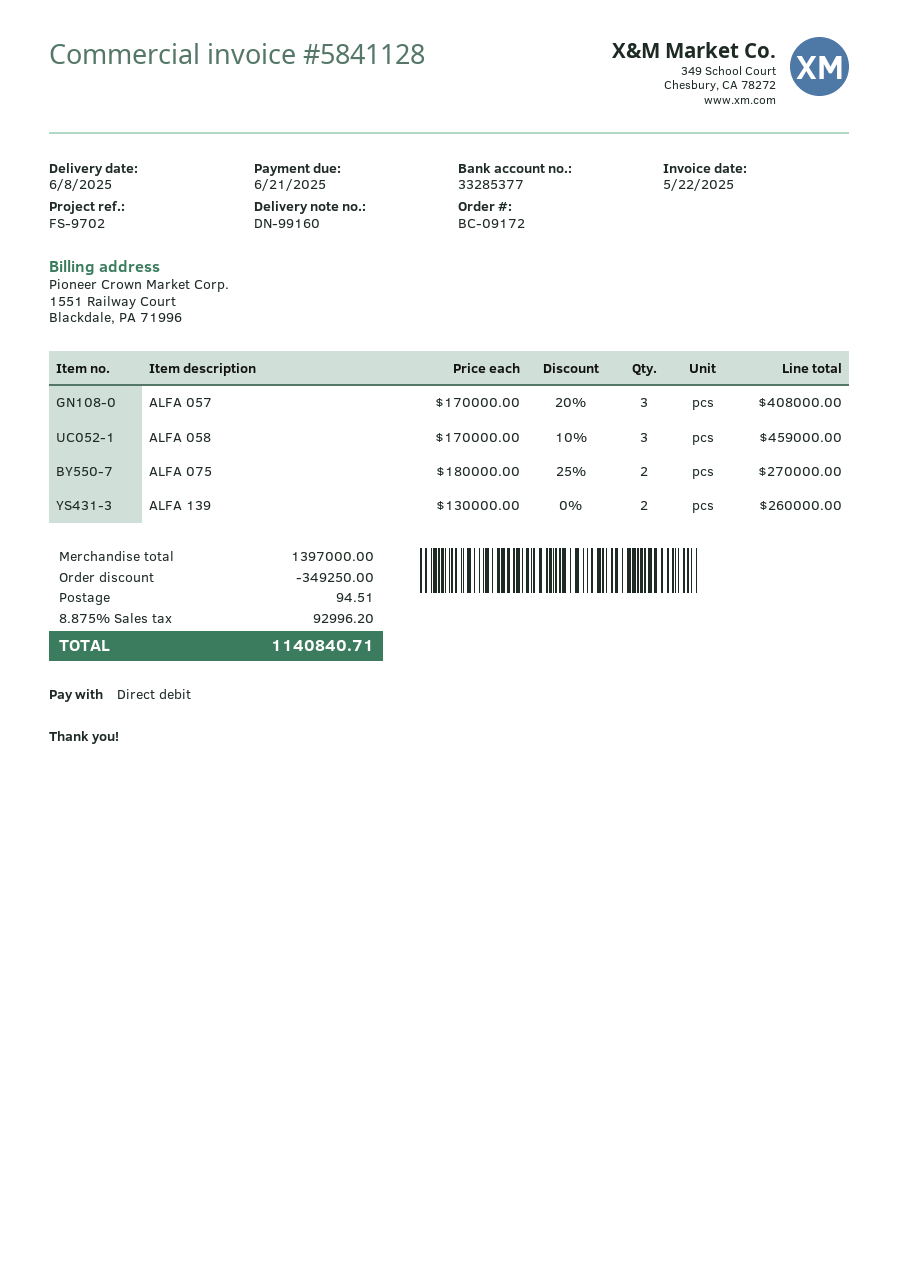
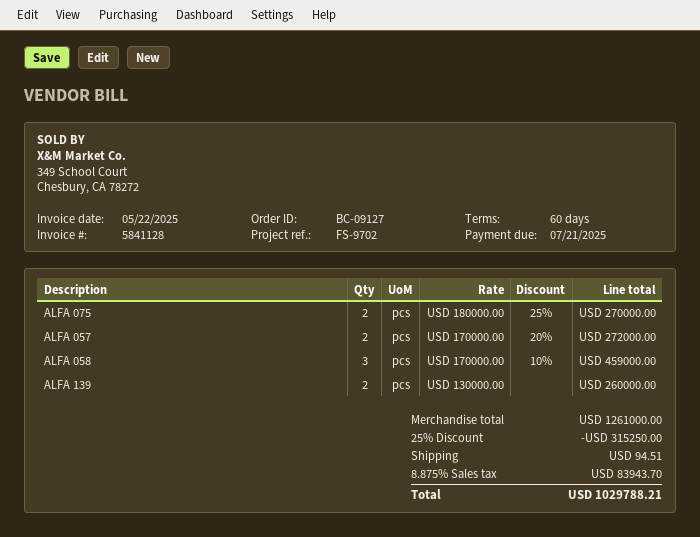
order number: BC-09172 -> BC-09127
due date: 2025-06-21 -> 2025-07-21
ALFA 057: 3 x 170000.00 - 20% = 408000.00 -> 2 x 170000.00 - 20% = 272000.00
subtotal: 1397000.00 -> 1261000.00
discount: 349250.00 -> 315250.00
tax: 8.875% = 92996.20 -> 8.875% = 83943.70
total: 1140840.71 -> 1029788.21

